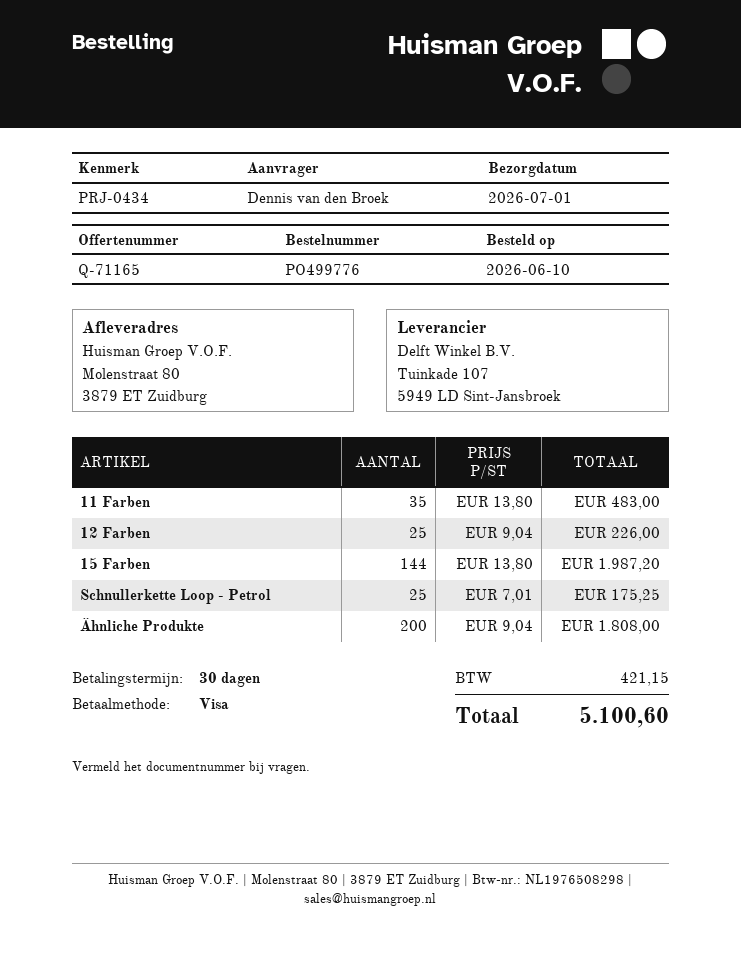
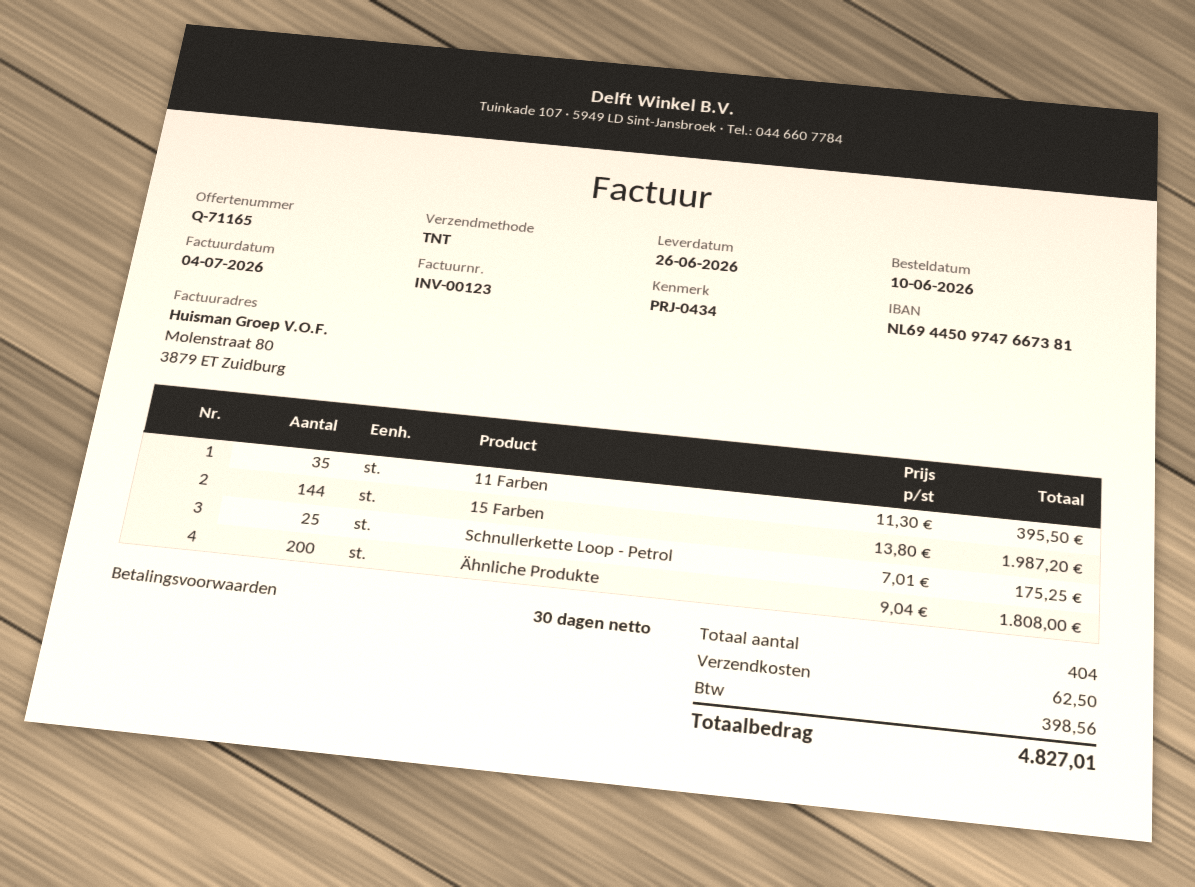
delivery date: 2026-07-01 -> 2026-06-26
11 Farben: 35 x 13.80 = 483.00 -> 35 x 11.30 = 395.50
12 Farben: 25 x 9.04 = 226.00 -> none
shipping: none -> 62.50
tax: 421.15 -> 398.56
total: 5100.60 -> 4827.01

